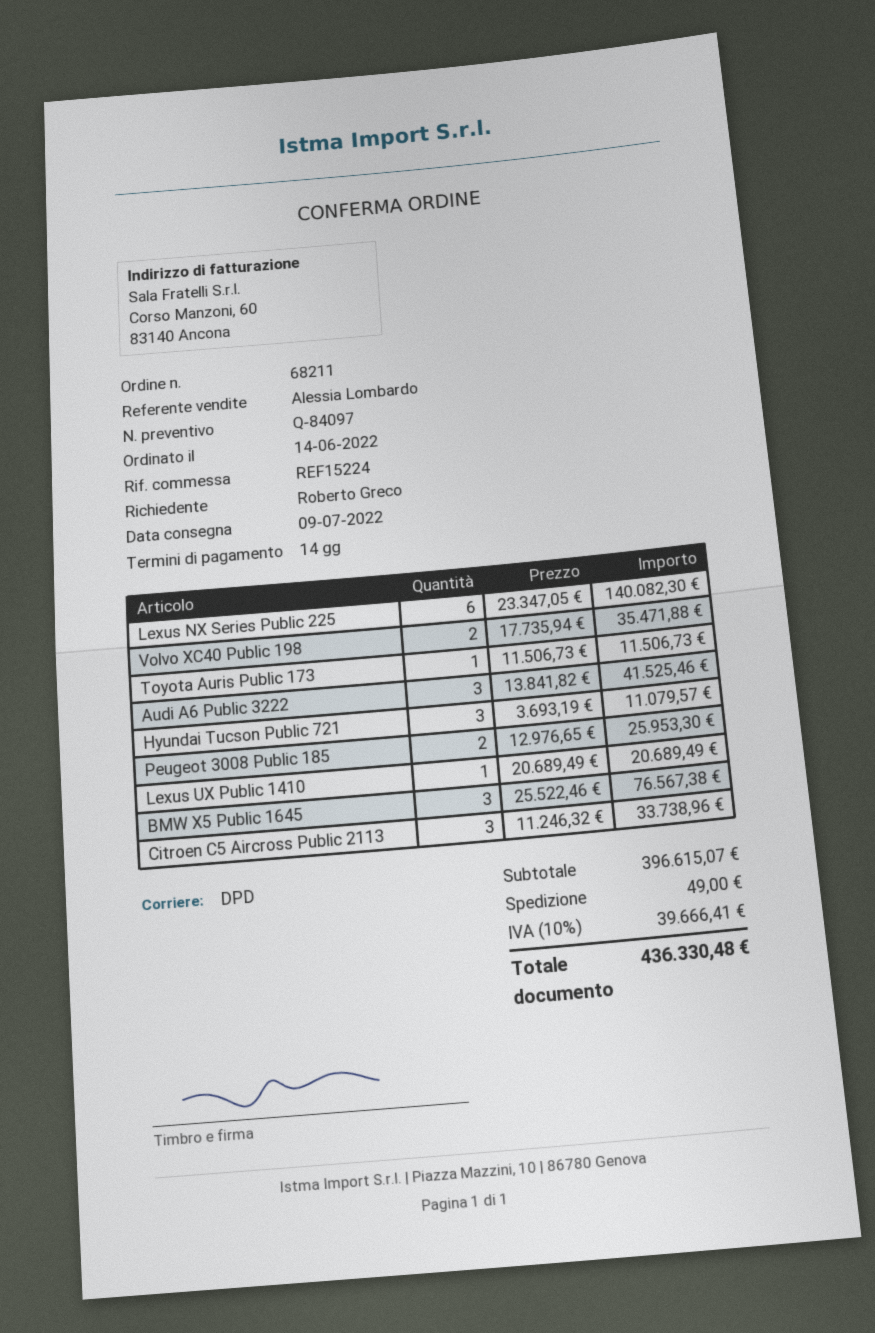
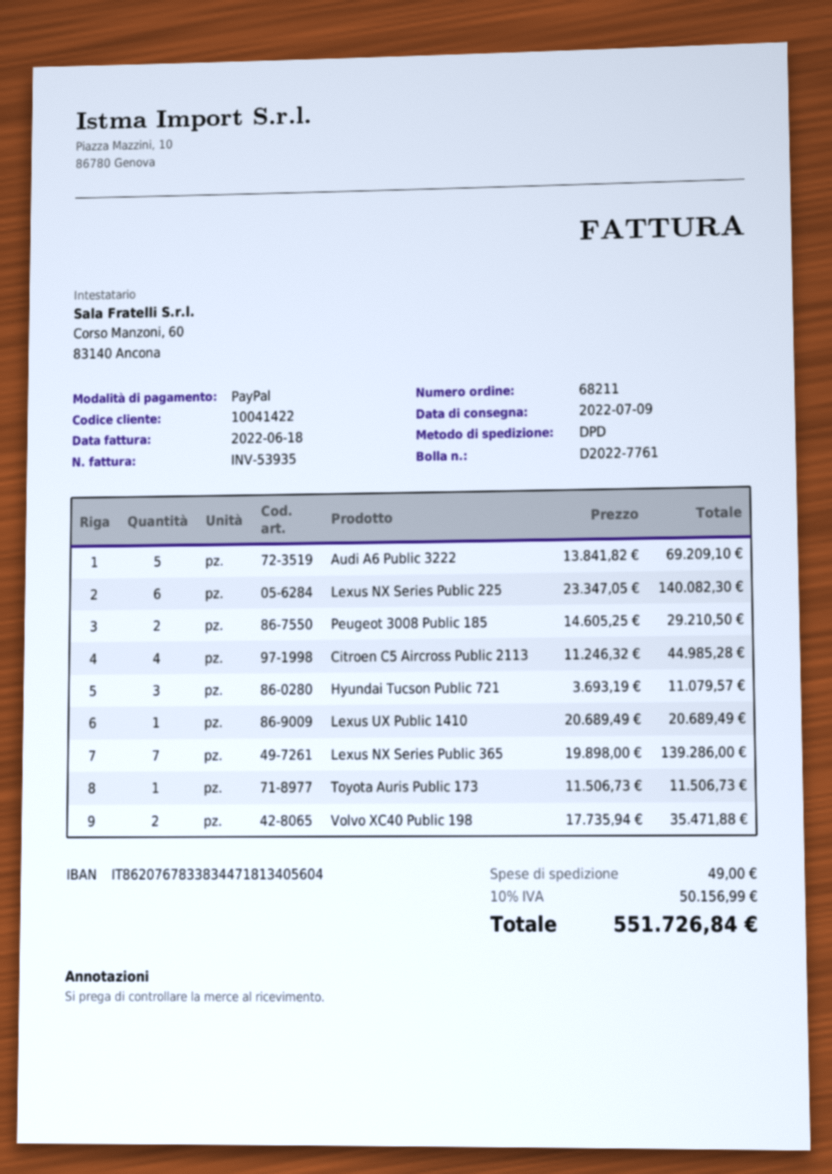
Audi A6 Public 3222: 3 x 13841.82 = 41525.46 -> 5 x 13841.82 = 69209.10
Peugeot 3008 Public 185: 2 x 12976.65 = 25953.30 -> 2 x 14605.25 = 29210.50
BMW X5 Public 1645: 3 x 25522.46 = 76567.38 -> none
Citroen C5 Aircross Public 2113: 3 x 11246.32 = 33738.96 -> 4 x 11246.32 = 44985.28
Lexus NX Series Public 365: none -> 7 x 19898.00 = 139286.00
tax: 10% = 39666.41 -> 10% = 50156.99
total: 436330.48 -> 551726.84

